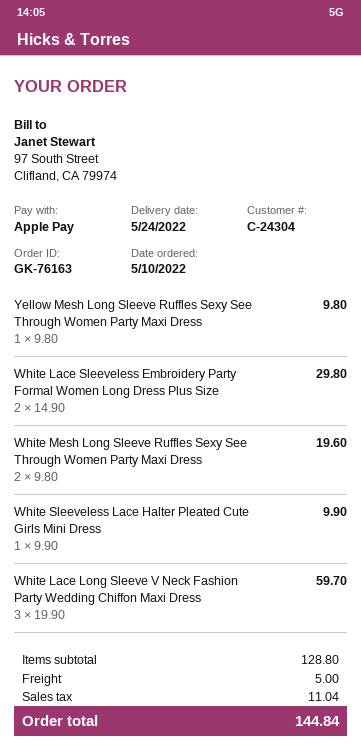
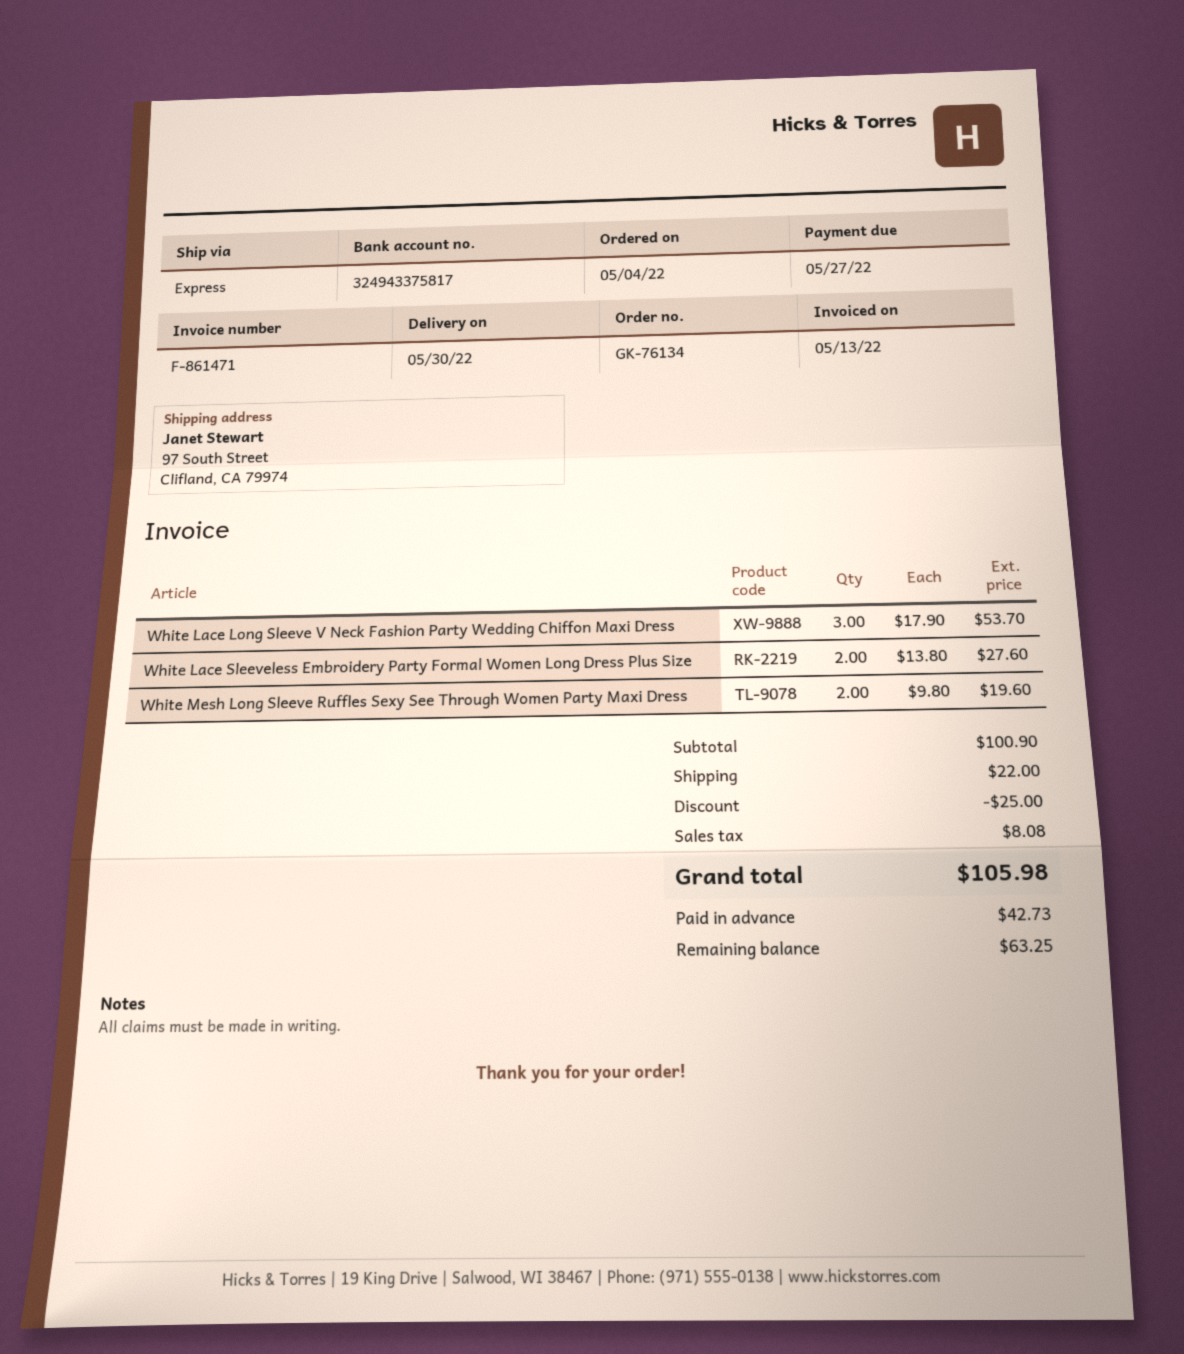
order number: GK-76163 -> GK-76134
order date: 2022-05-10 -> 2022-05-04
delivery date: 2022-05-24 -> 2022-05-30
Yellow Mesh Long Sleeve Ruffles Sexy See Through Women Party Maxi Dress: 1 x 9.80 = 9.80 -> none
White Lace Sleeveless Embroidery Party Formal Women Long Dress Plus Size: 2 x 14.90 = 29.80 -> 2 x 13.80 = 27.60
White Sleeveless Lace Halter Pleated Cute Girls Mini Dress: 1 x 9.90 = 9.90 -> none
White Lace Long Sleeve V Neck Fashion Party Wedding Chiffon Maxi Dress: 3 x 19.90 = 59.70 -> 3 x 17.90 = 53.70
subtotal: 128.80 -> 100.90
discount: none -> 25.00
shipping: 5.00 -> 22.00
tax: 11.04 -> 8.08
total: 144.84 -> 105.98

